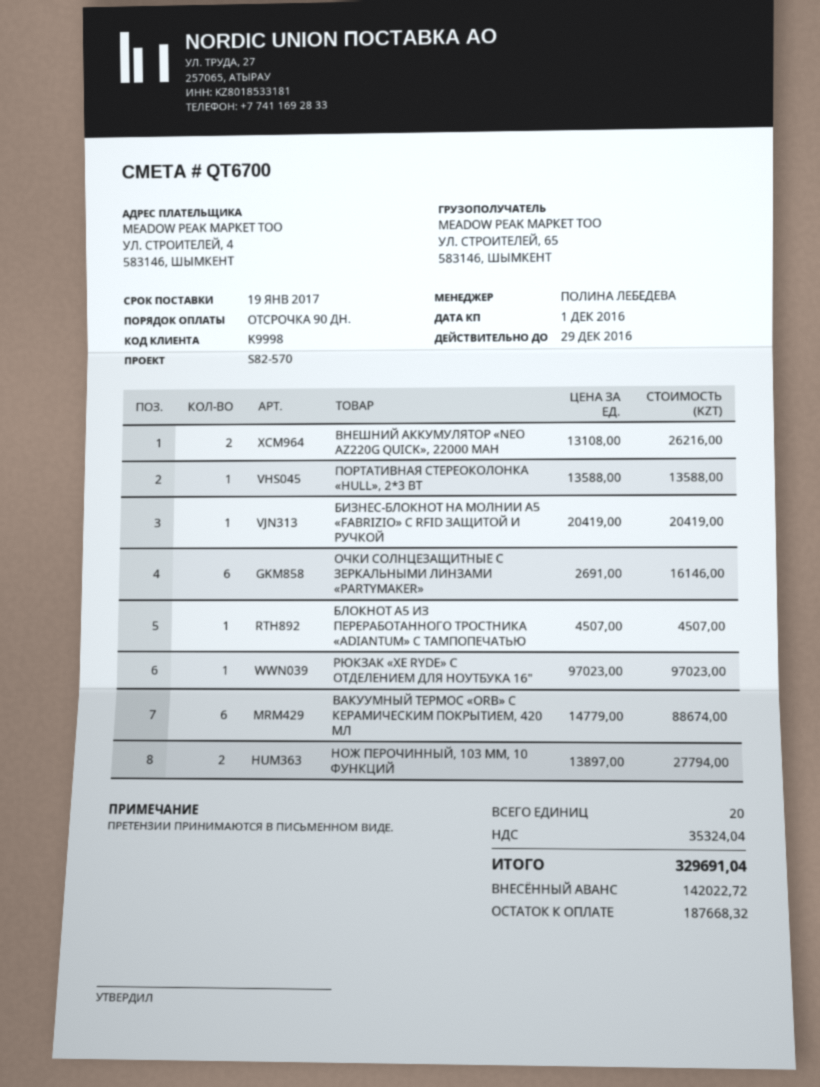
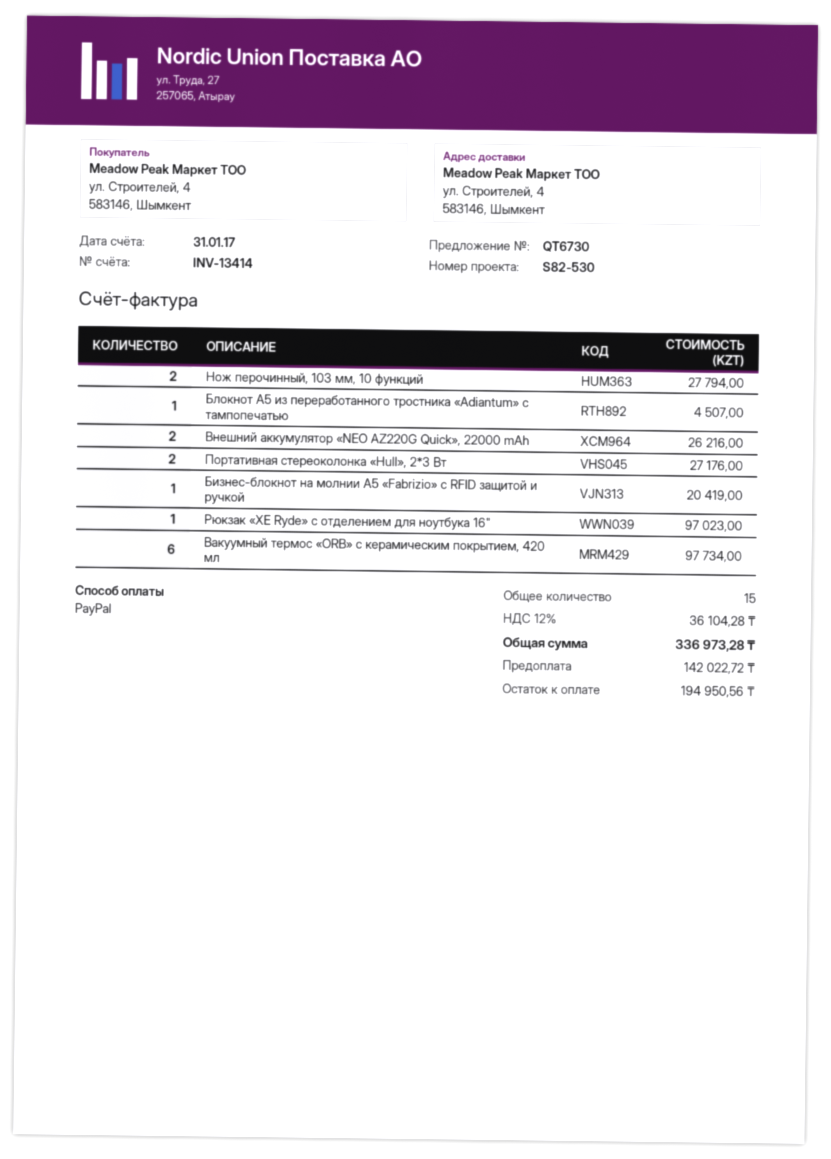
quote number: QT6700 -> QT6730
reference: S82-570 -> S82-530
ship to: УЛ. СТРОИТЕЛЕЙ, 65, 583146, ШЫМКЕНТ -> ул. Строителей, 4, 583146, Шымкент
ПОРТАТИВНАЯ СТЕРЕОКОЛОНКА «HULL», 2*3 ВТ: 1 for 13588.00 -> 2 for 27176.00
ОЧКИ СОЛНЦЕЗАЩИТНЫЕ С ЗЕРКАЛЬНЫМИ ЛИНЗАМИ «PARTYMAKER»: 6 for 16146.00 -> none
ВАКУУМНЫЙ ТЕРМОС «ORB» С КЕРАМИЧЕСКИМ ПОКРЫТИЕМ, 420 МЛ: 6 for 88674.00 -> 6 for 97734.00
total quantity: 20 -> 15
tax: 35324.04 -> 36104.28
total: 329691.04 -> 336973.28
balance: 187668.32 -> 194950.56

